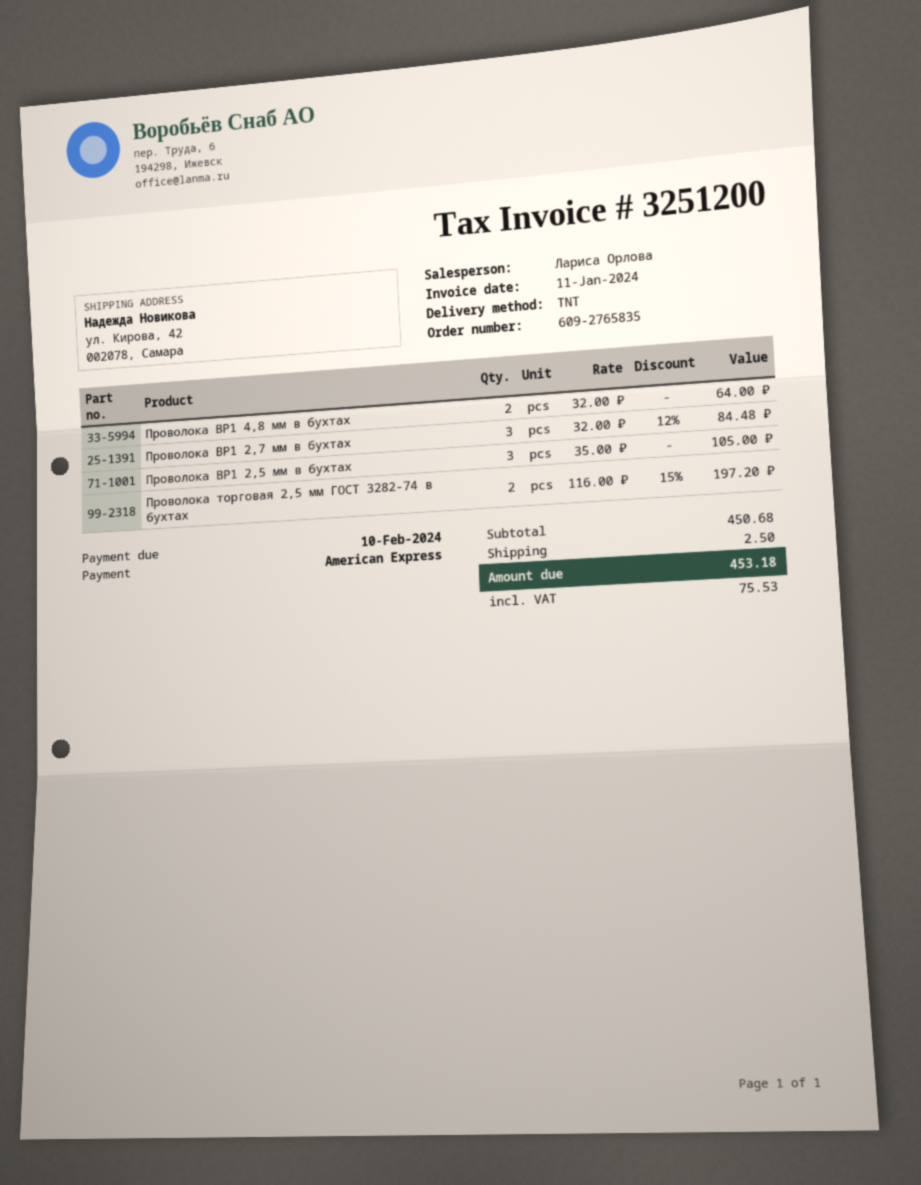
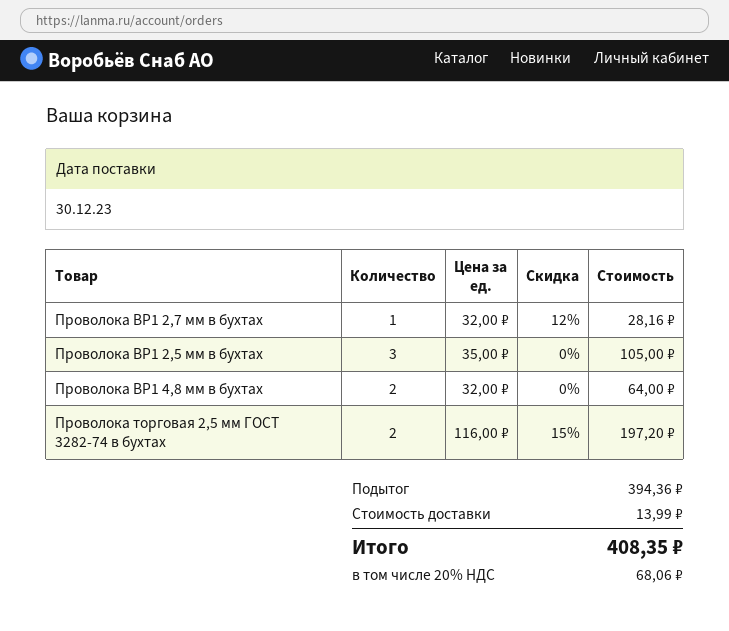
Проволока ВР1 2,7 мм в бухтах: 3 x 32.00 - 12% = 84.48 -> 1 x 32.00 - 12% = 28.16
subtotal: 450.68 -> 394.36
shipping: 2.50 -> 13.99
tax: 75.53 -> 68.06
total: 453.18 -> 408.35

